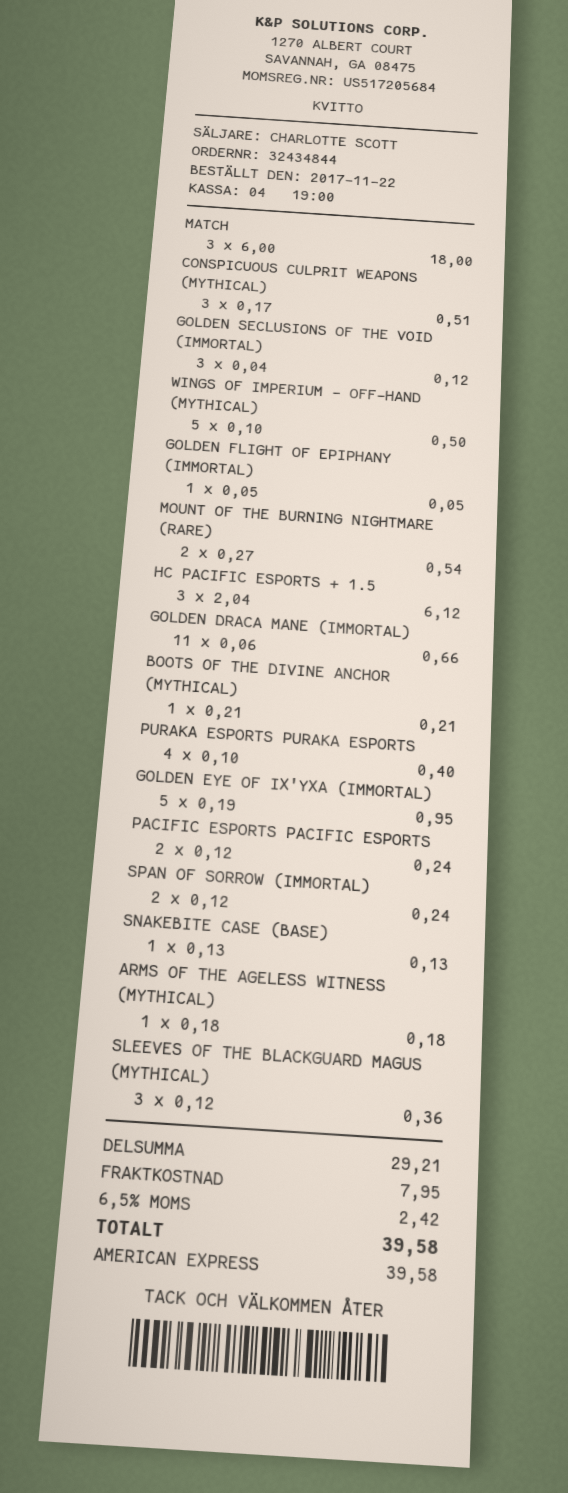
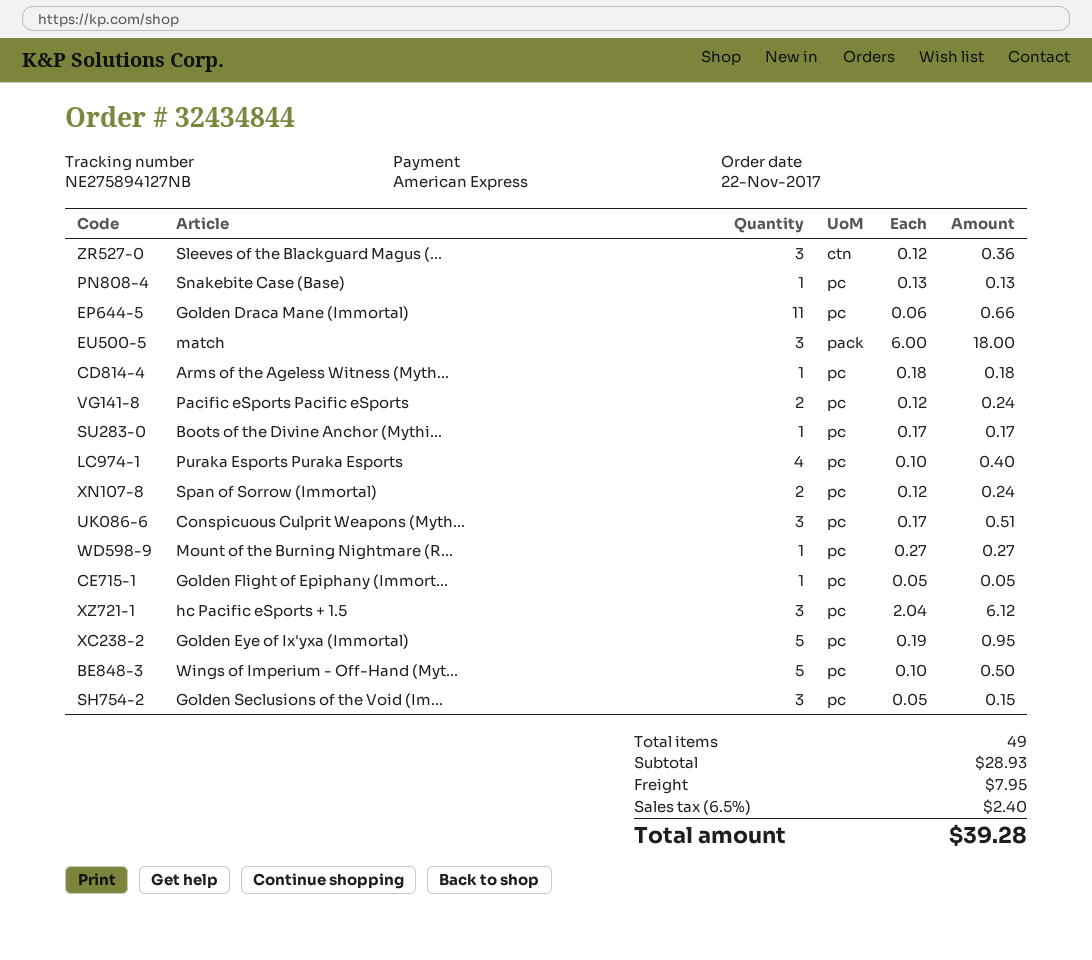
GOLDEN SECLUSIONS OF THE VOID (IMMORTAL): 3 x 0.04 = 0.12 -> 3 x 0.05 = 0.15
MOUNT OF THE BURNING NIGHTMARE (RARE): 2 x 0.27 = 0.54 -> 1 x 0.27 = 0.27
BOOTS OF THE DIVINE ANCHOR (MYTHICAL): 1 x 0.21 = 0.21 -> 1 x 0.17 = 0.17
subtotal: 29.21 -> 28.93
tax: 6.5% = 2.42 -> 6.5% = 2.40
total: 39.58 -> 39.28

